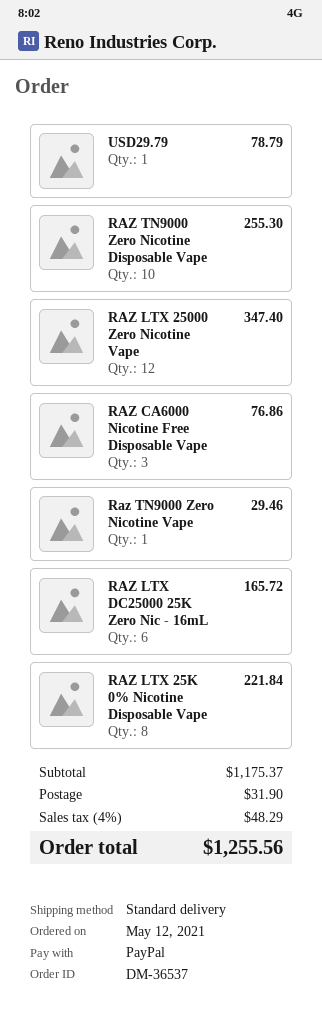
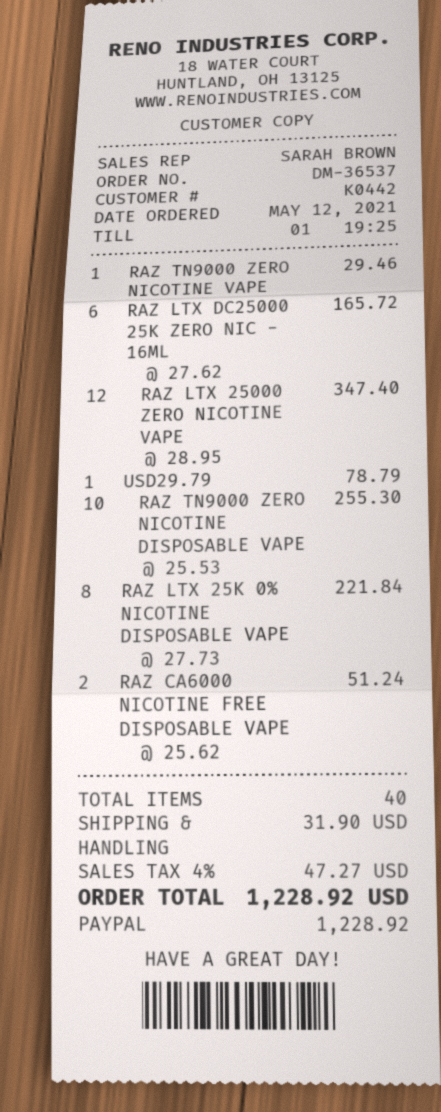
RAZ CA6000 Nicotine Free Disposable Vape: 3 for 76.86 -> 2 for 51.24
tax: 4% = 48.29 -> 4% = 47.27
total: 1255.56 -> 1228.92

